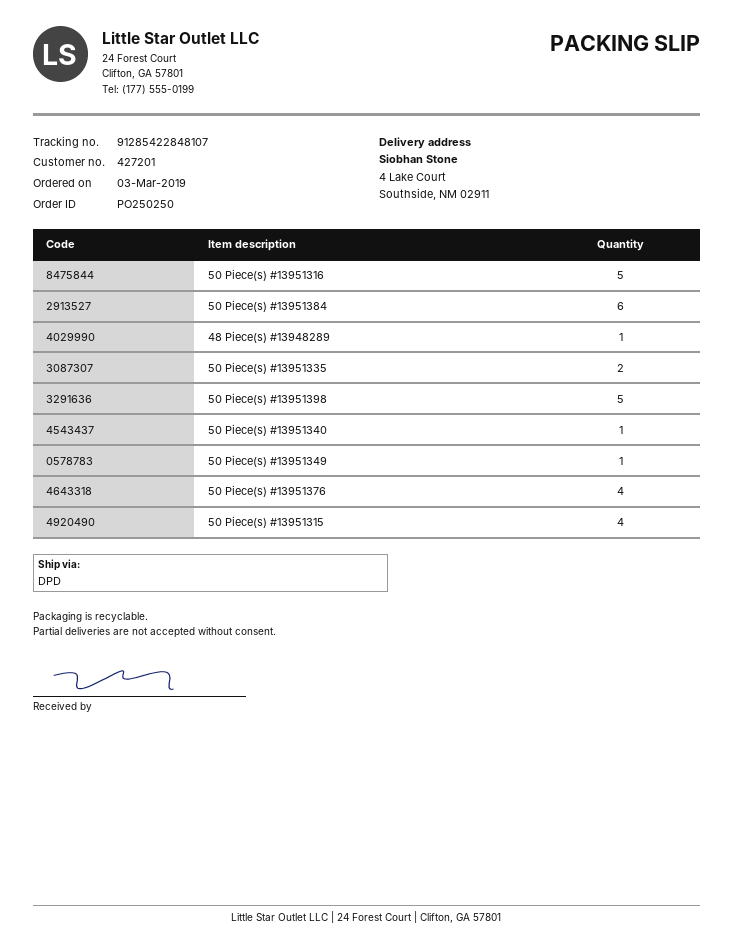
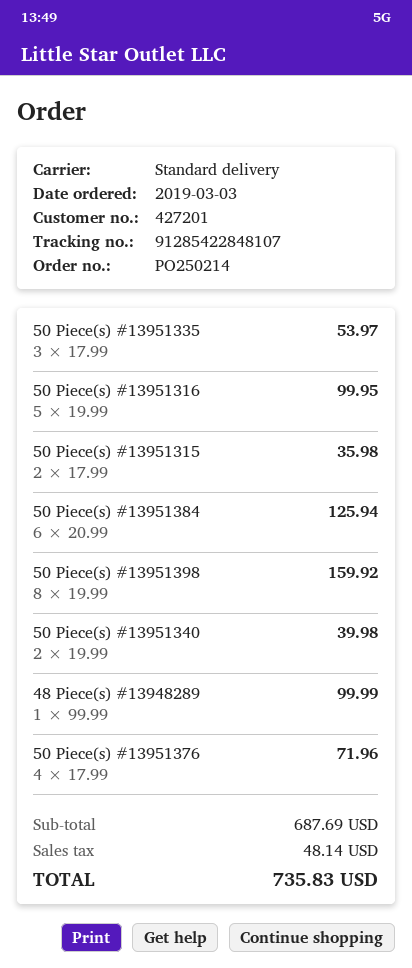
order number: PO250250 -> PO250214
shipping method: DPD -> standard
50 Piece(s) #13951335: 2 -> 3
50 Piece(s) #13951398: 5 -> 8
50 Piece(s) #13951340: 1 -> 2
50 Piece(s) #13951349: 1 -> none
50 Piece(s) #13951315: 4 -> 2

